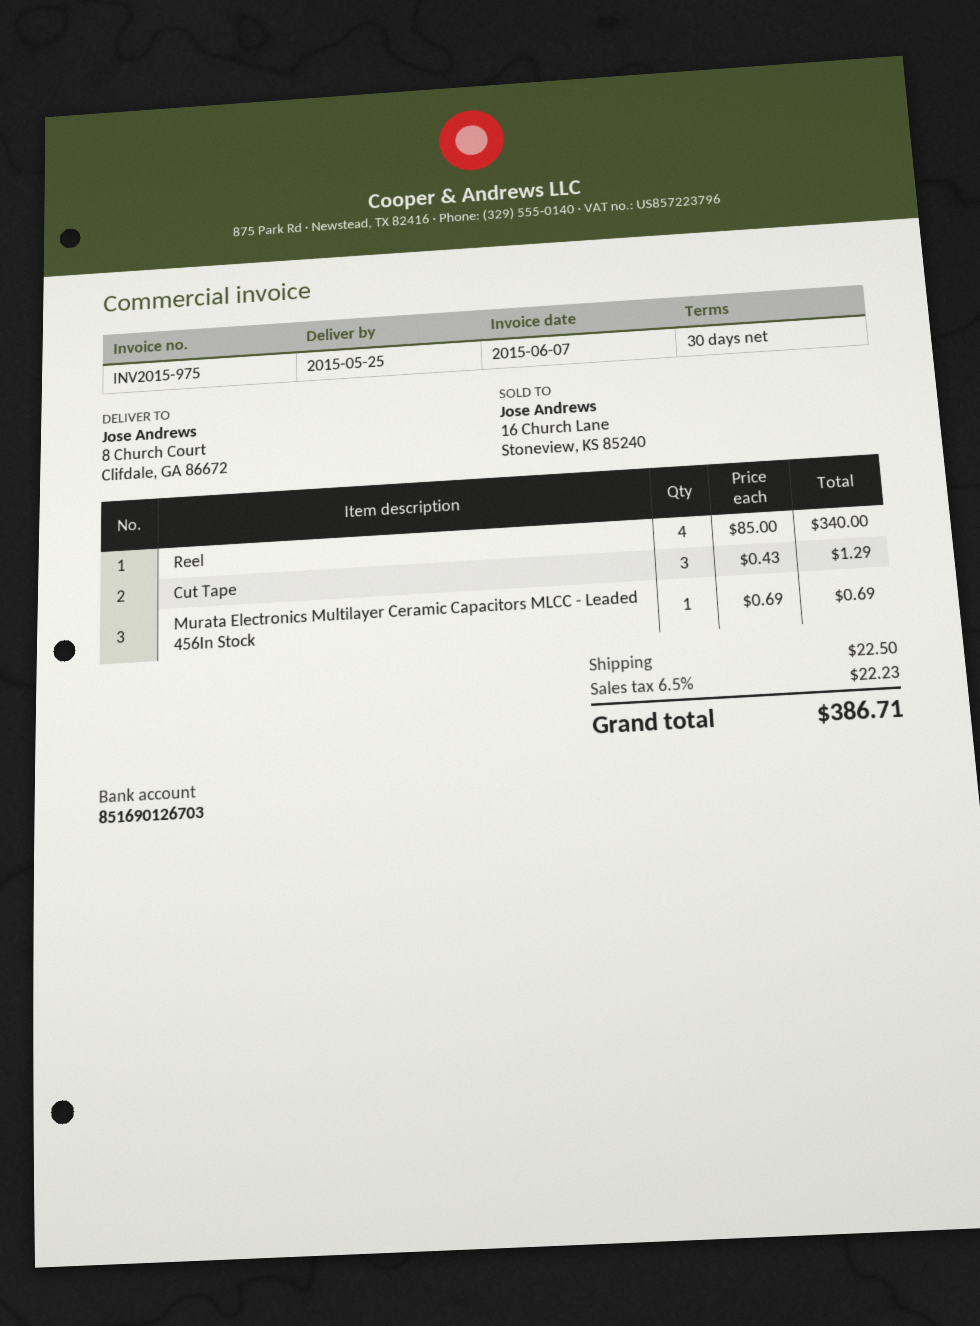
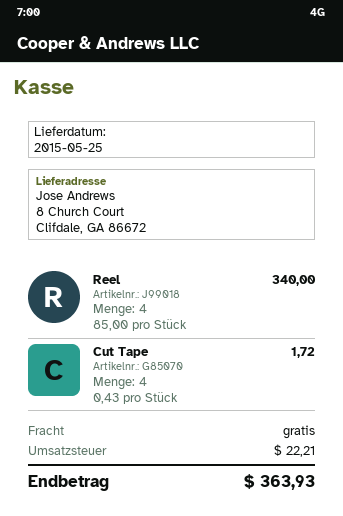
Cut Tape: 3 x 0.43 = 1.29 -> 4 x 0.43 = 1.72
Murata Electronics Multilayer Ceramic Capacitors MLCC - Leaded 456In Stock: 1 x 0.69 = 0.69 -> none
shipping: 22.50 -> 0.00
tax: 22.23 -> 22.21
total: 386.71 -> 363.93

